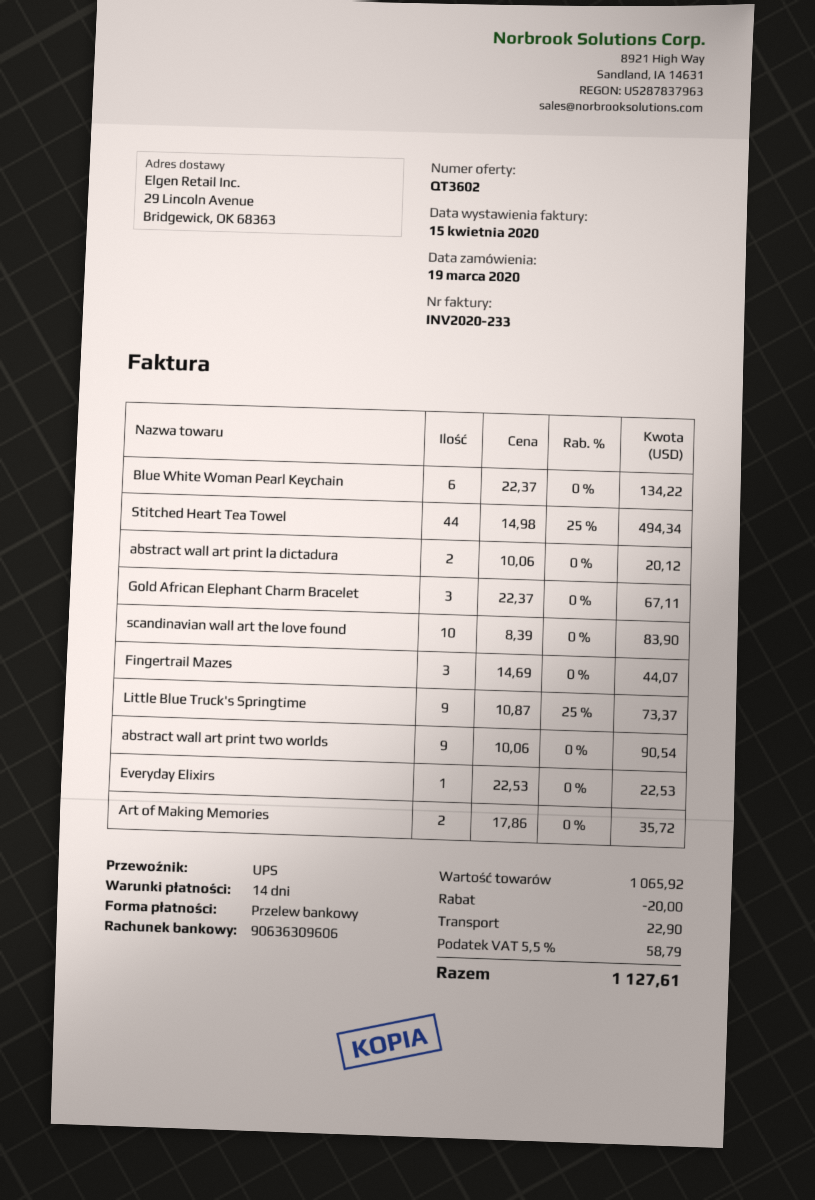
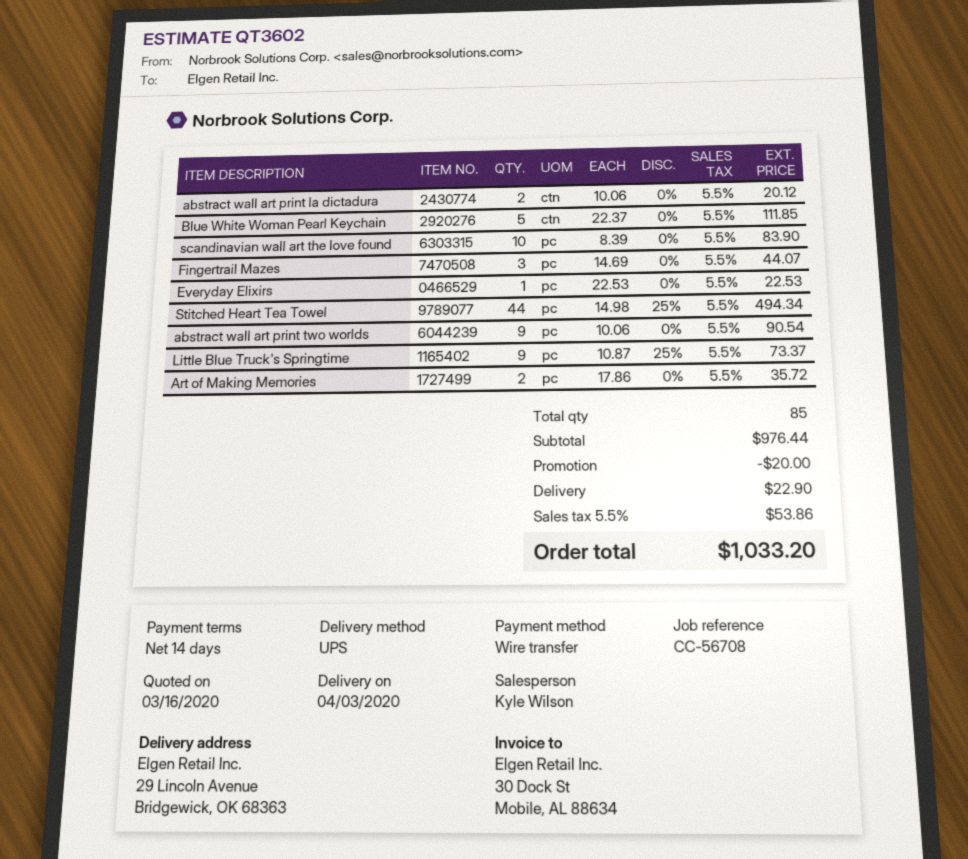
Blue White Woman Pearl Keychain: 6 x 22.37 = 134.22 -> 5 x 22.37 = 111.85
Gold African Elephant Charm Bracelet: 3 x 22.37 = 67.11 -> none
subtotal: 1065.92 -> 976.44
tax: 5.5% = 58.79 -> 5.5% = 53.86
total: 1127.61 -> 1033.20

